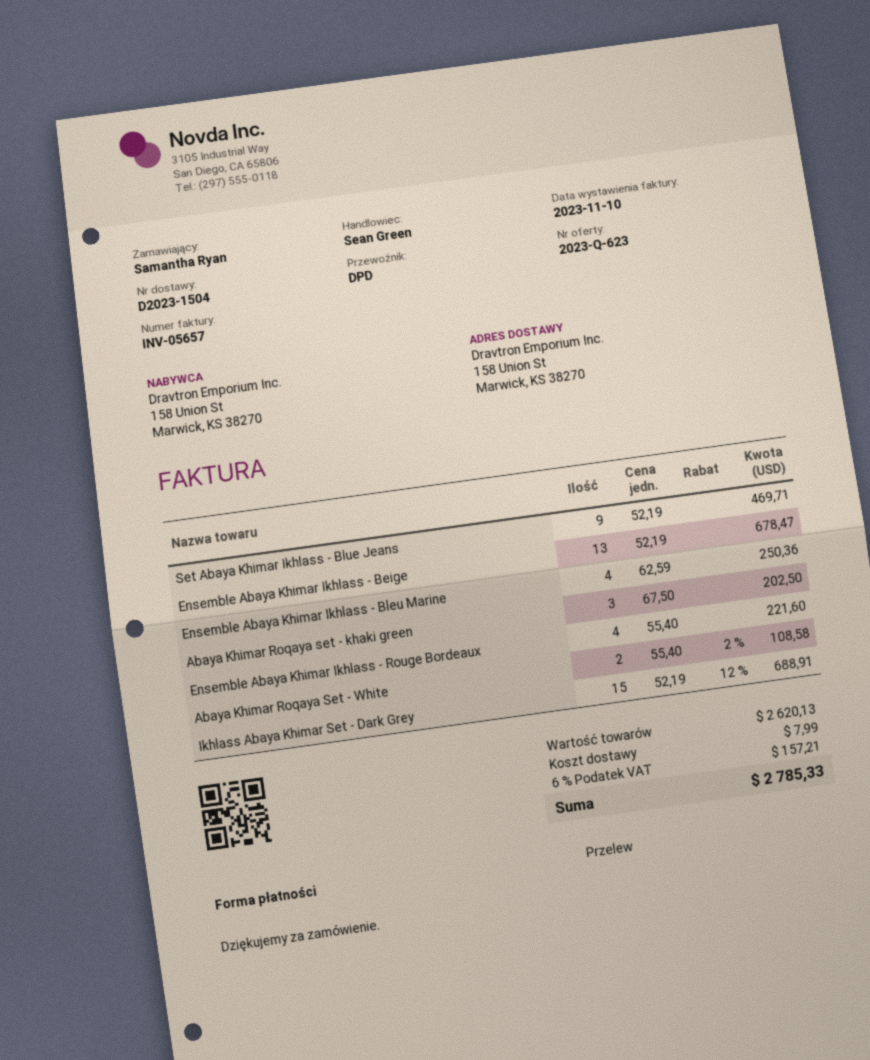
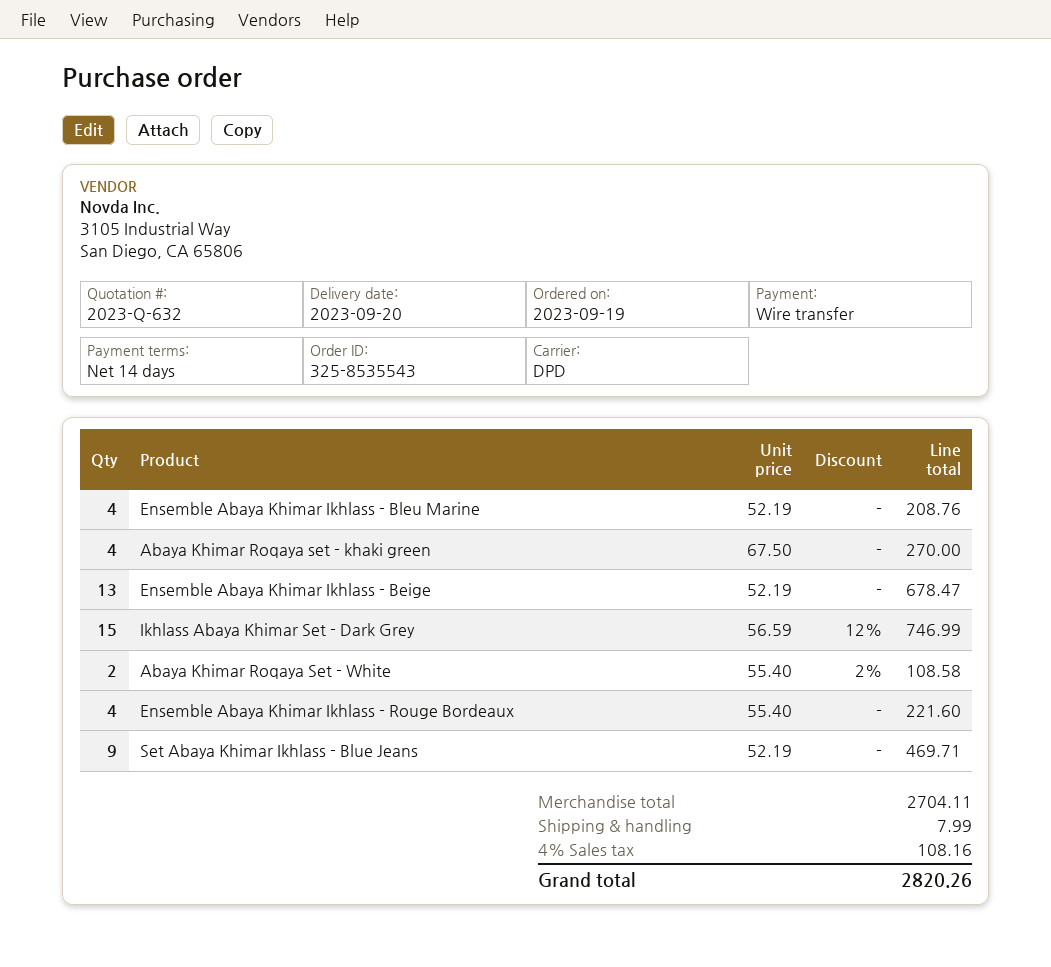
quote number: 2023-Q-623 -> 2023-Q-632
Ensemble Abaya Khimar Ikhlass - Bleu Marine: 4 x 62.59 = 250.36 -> 4 x 52.19 = 208.76
Abaya Khimar Roqaya set - khaki green: 3 x 67.50 = 202.50 -> 4 x 67.50 = 270.00
Ikhlass Abaya Khimar Set - Dark Grey: 15 x 52.19 - 12% = 688.91 -> 15 x 56.59 - 12% = 746.99
subtotal: 2620.13 -> 2704.11
tax: 6% = 157.21 -> 4% = 108.16
total: 2785.33 -> 2820.26

